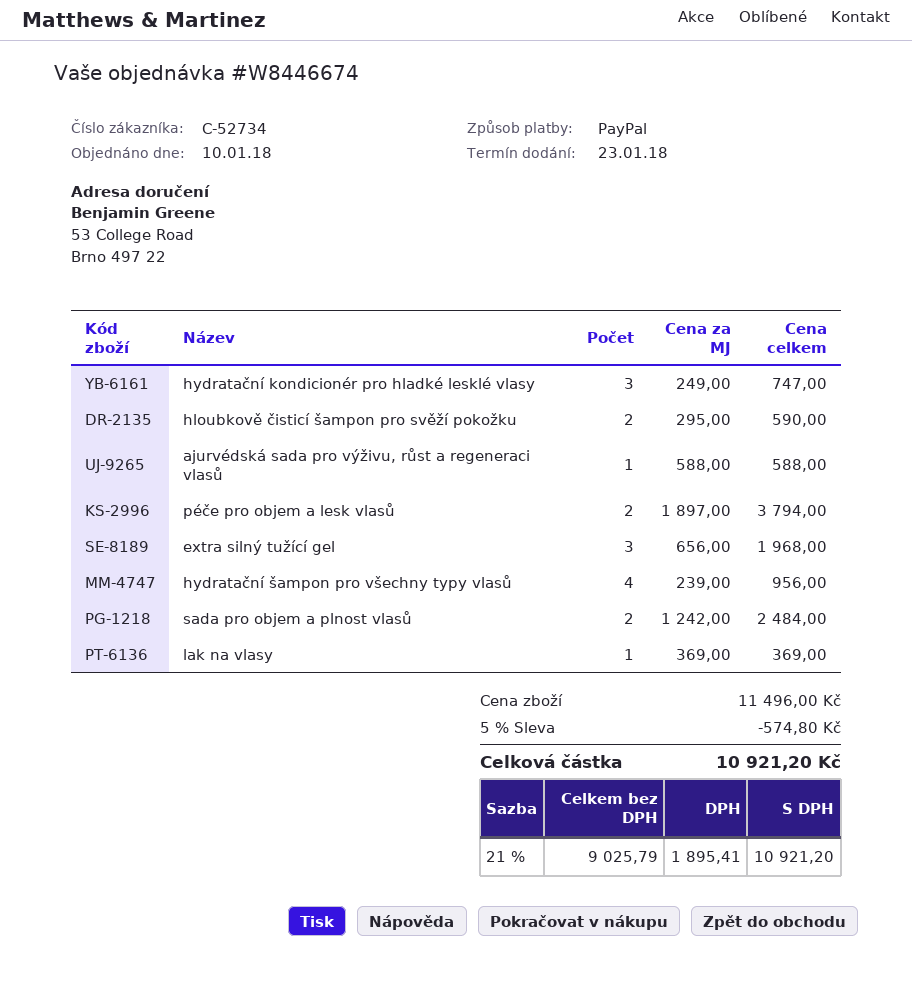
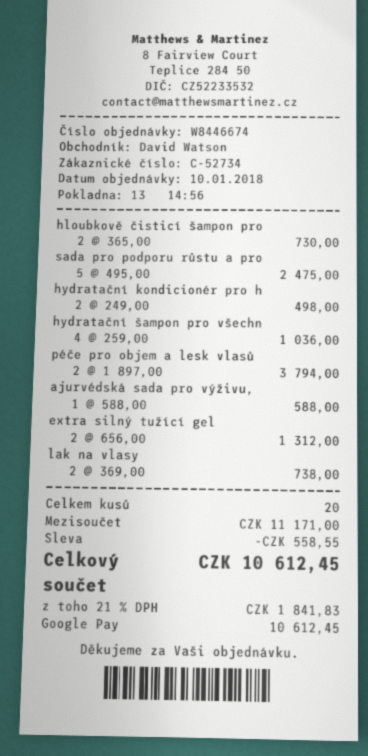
payment method: PayPal -> Google Pay
hydratační kondicionér pro hladké lesklé vlasy: 3 x 249.00 = 747.00 -> 2 x 249.00 = 498.00
hloubkově čisticí šampon pro svěží pokožku: 2 x 295.00 = 590.00 -> 2 x 365.00 = 730.00
extra silný tužící gel: 3 x 656.00 = 1968.00 -> 2 x 656.00 = 1312.00
hydratační šampon pro všechny typy vlasů: 4 x 239.00 = 956.00 -> 4 x 259.00 = 1036.00
sada pro objem a plnost vlasů: 2 x 1242.00 = 2484.00 -> none
lak na vlasy: 1 x 369.00 = 369.00 -> 2 x 369.00 = 738.00
sada pro podporu růstu a pro: none -> 5 x 495.00 = 2475.00
subtotal: 11496.00 -> 11171.00
discount: 574.80 -> 558.55
tax: 21% = 1895.41 -> 21% = 1841.83
total: 10921.20 -> 10612.45

